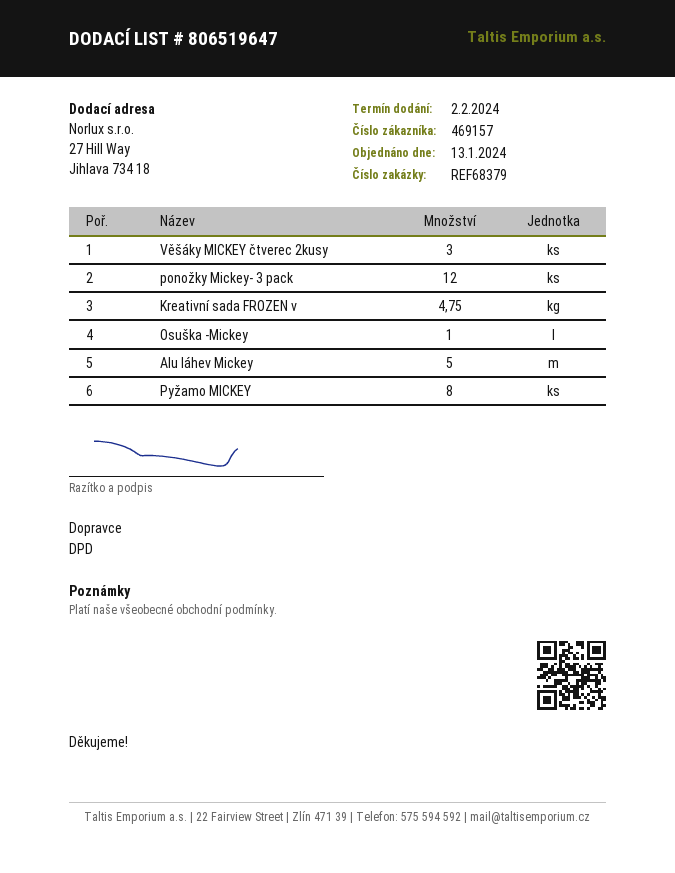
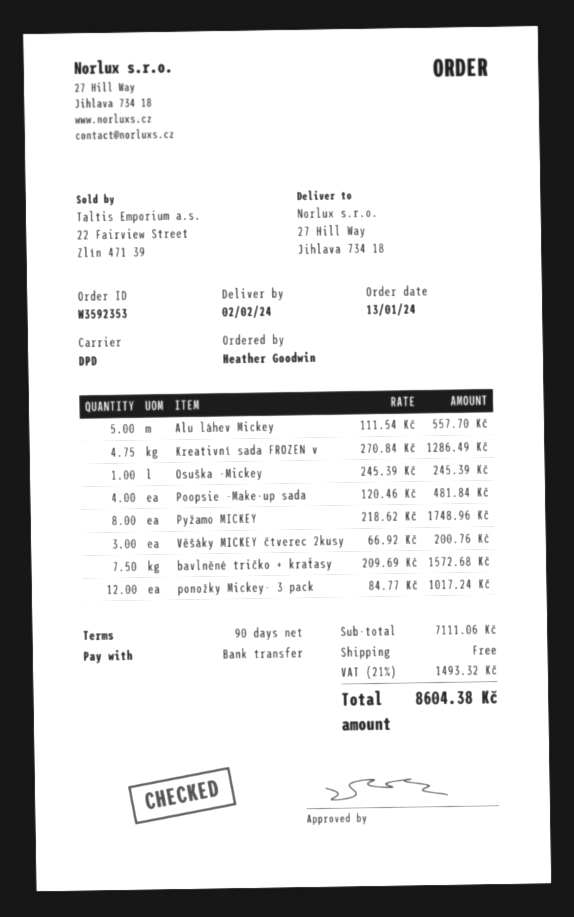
Poopsie -Make-up sada: none -> 4
bavlněné tričko + kraťasy: none -> 7.5

